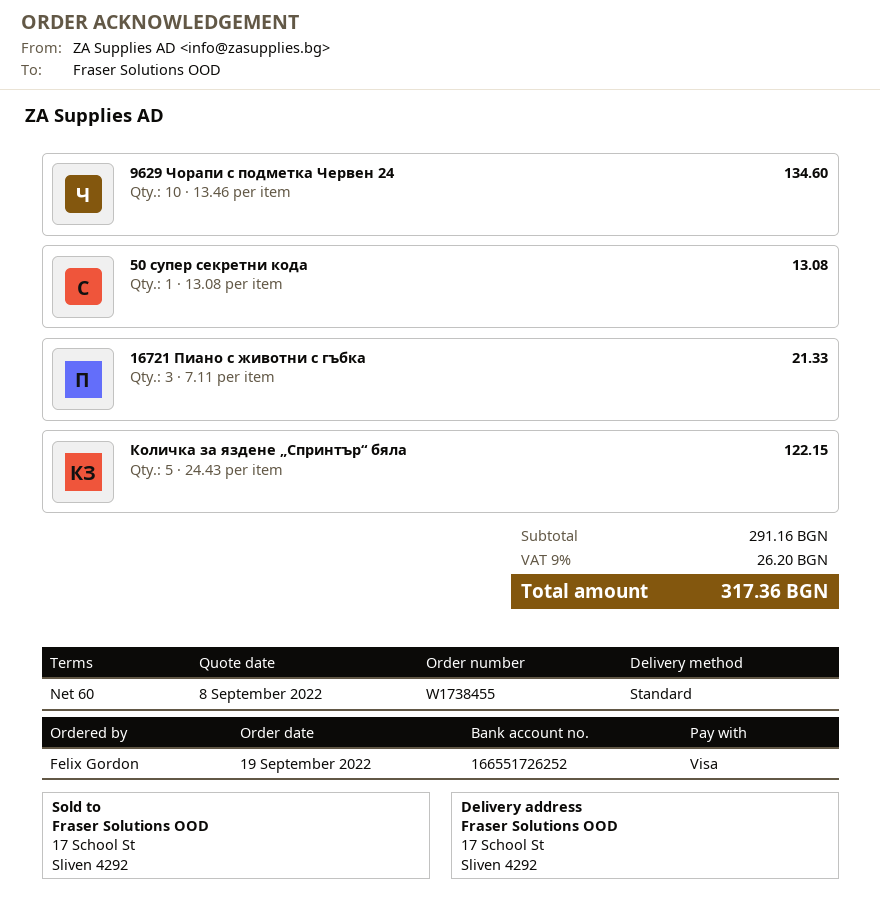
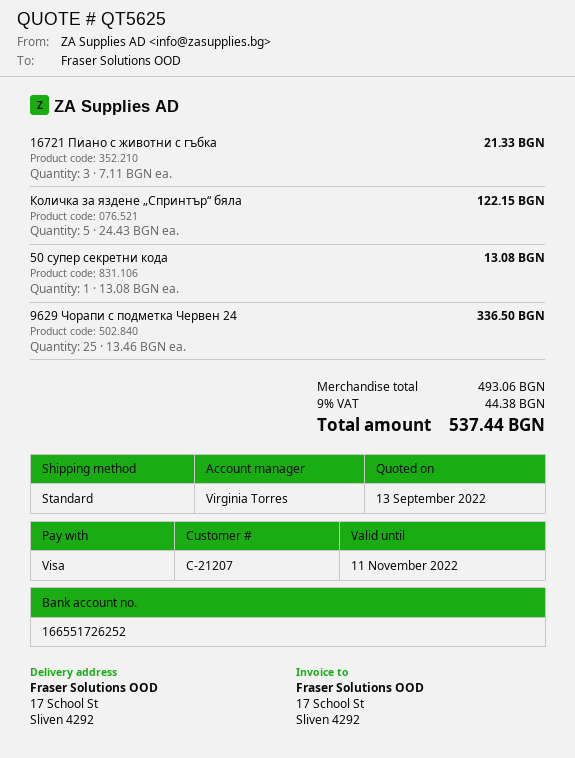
quote date: 2022-09-08 -> 2022-09-13
9629 Чорапи с подметка Червен 24: 10 x 13.46 = 134.60 -> 25 x 13.46 = 336.50
subtotal: 291.16 -> 493.06
tax: 9% = 26.20 -> 9% = 44.38
total: 317.36 -> 537.44

